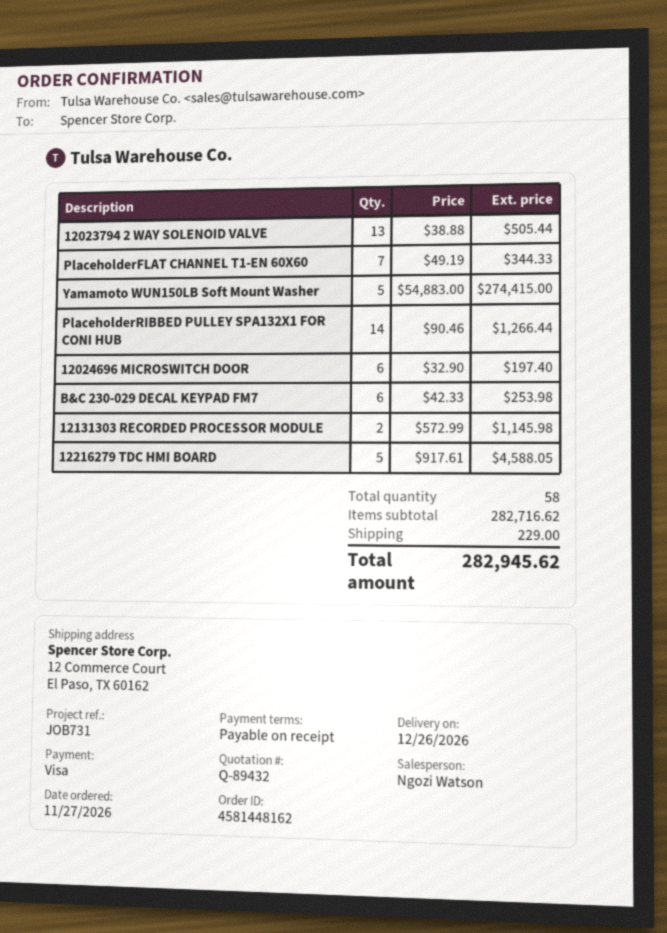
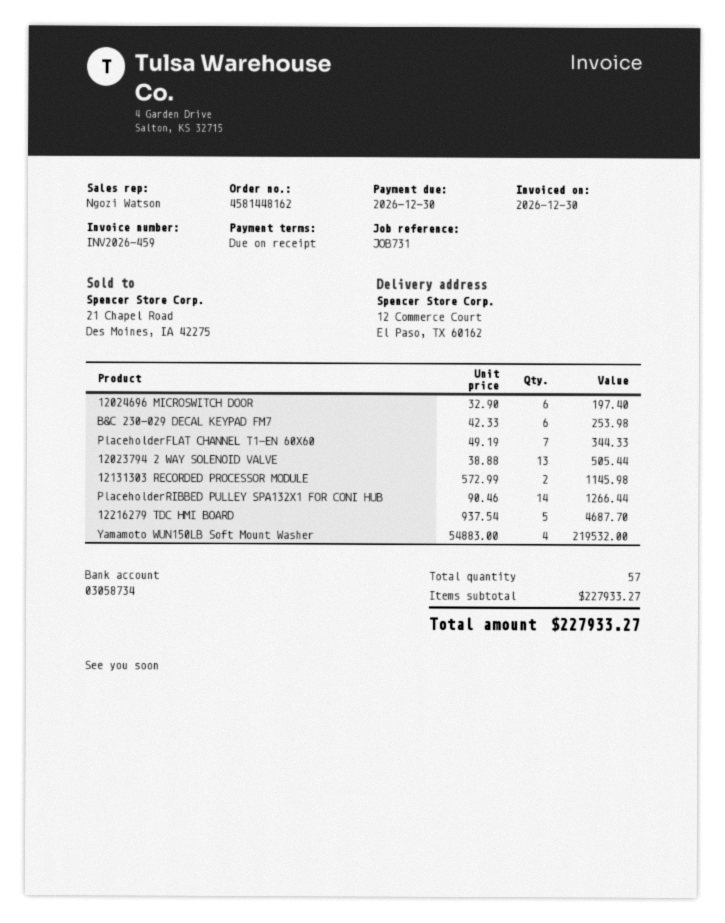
Yamamoto WUN150LB Soft Mount Washer: 5 x 54883.00 = 274415.00 -> 4 x 54883.00 = 219532.00
12216279 TDC HMI BOARD: 5 x 917.61 = 4588.05 -> 5 x 937.54 = 4687.70
total quantity: 58 -> 57
subtotal: 282716.62 -> 227933.27
shipping: 229.00 -> none
total: 282945.62 -> 227933.27

